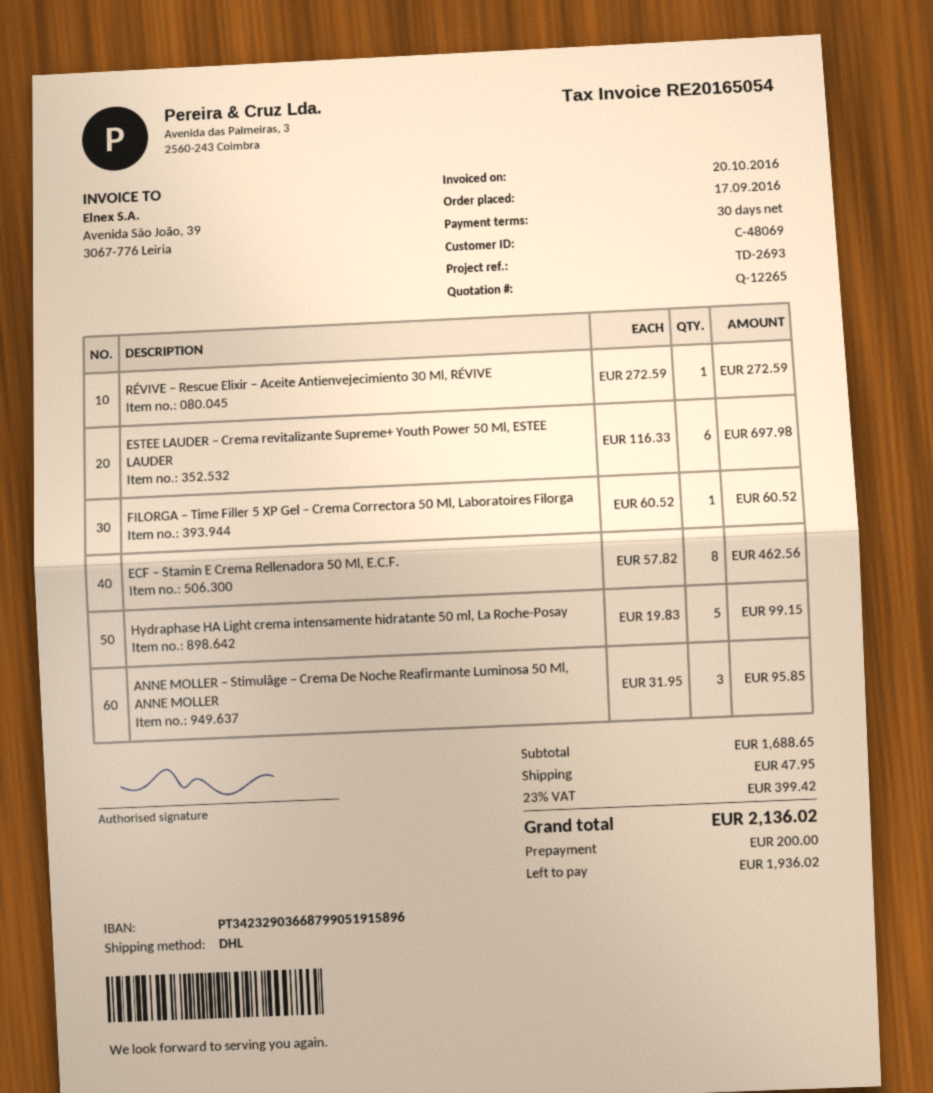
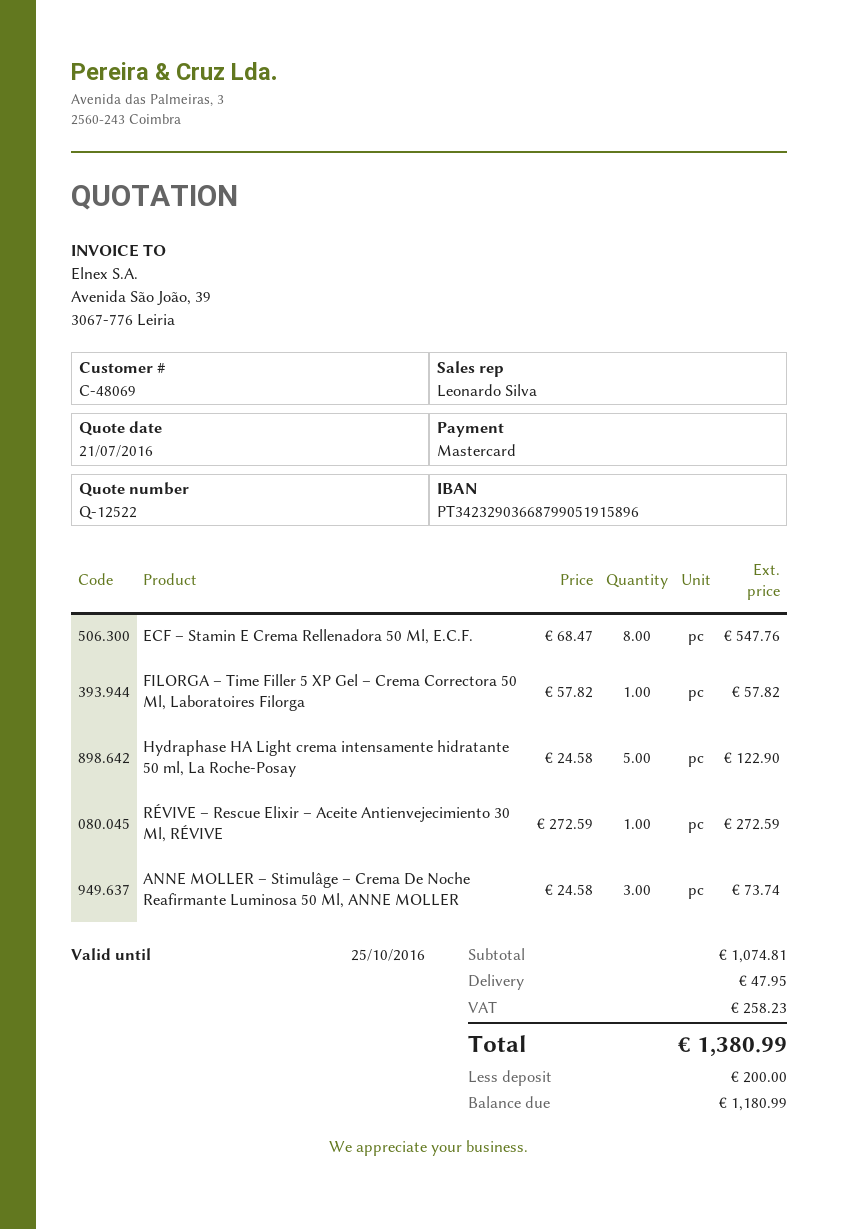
quote number: Q-12265 -> Q-12522
ESTEE LAUDER – Crema revitalizante Supreme+ Youth Power 50 Ml, ESTEE LAUDER: 6 x 116.33 = 697.98 -> none
FILORGA – Time Filler 5 XP Gel – Crema Correctora 50 Ml, Laboratoires Filorga: 1 x 60.52 = 60.52 -> 1 x 57.82 = 57.82
ECF – Stamin E Crema Rellenadora 50 Ml, E.C.F.: 8 x 57.82 = 462.56 -> 8 x 68.47 = 547.76
Hydraphase HA Light crema intensamente hidratante 50 ml, La Roche-Posay: 5 x 19.83 = 99.15 -> 5 x 24.58 = 122.90
ANNE MOLLER – Stimulâge – Crema De Noche Reafirmante Luminosa 50 Ml, ANNE MOLLER: 3 x 31.95 = 95.85 -> 3 x 24.58 = 73.74
subtotal: 1688.65 -> 1074.81
tax: 399.42 -> 258.23
total: 2136.02 -> 1380.99
balance: 1936.02 -> 1180.99

